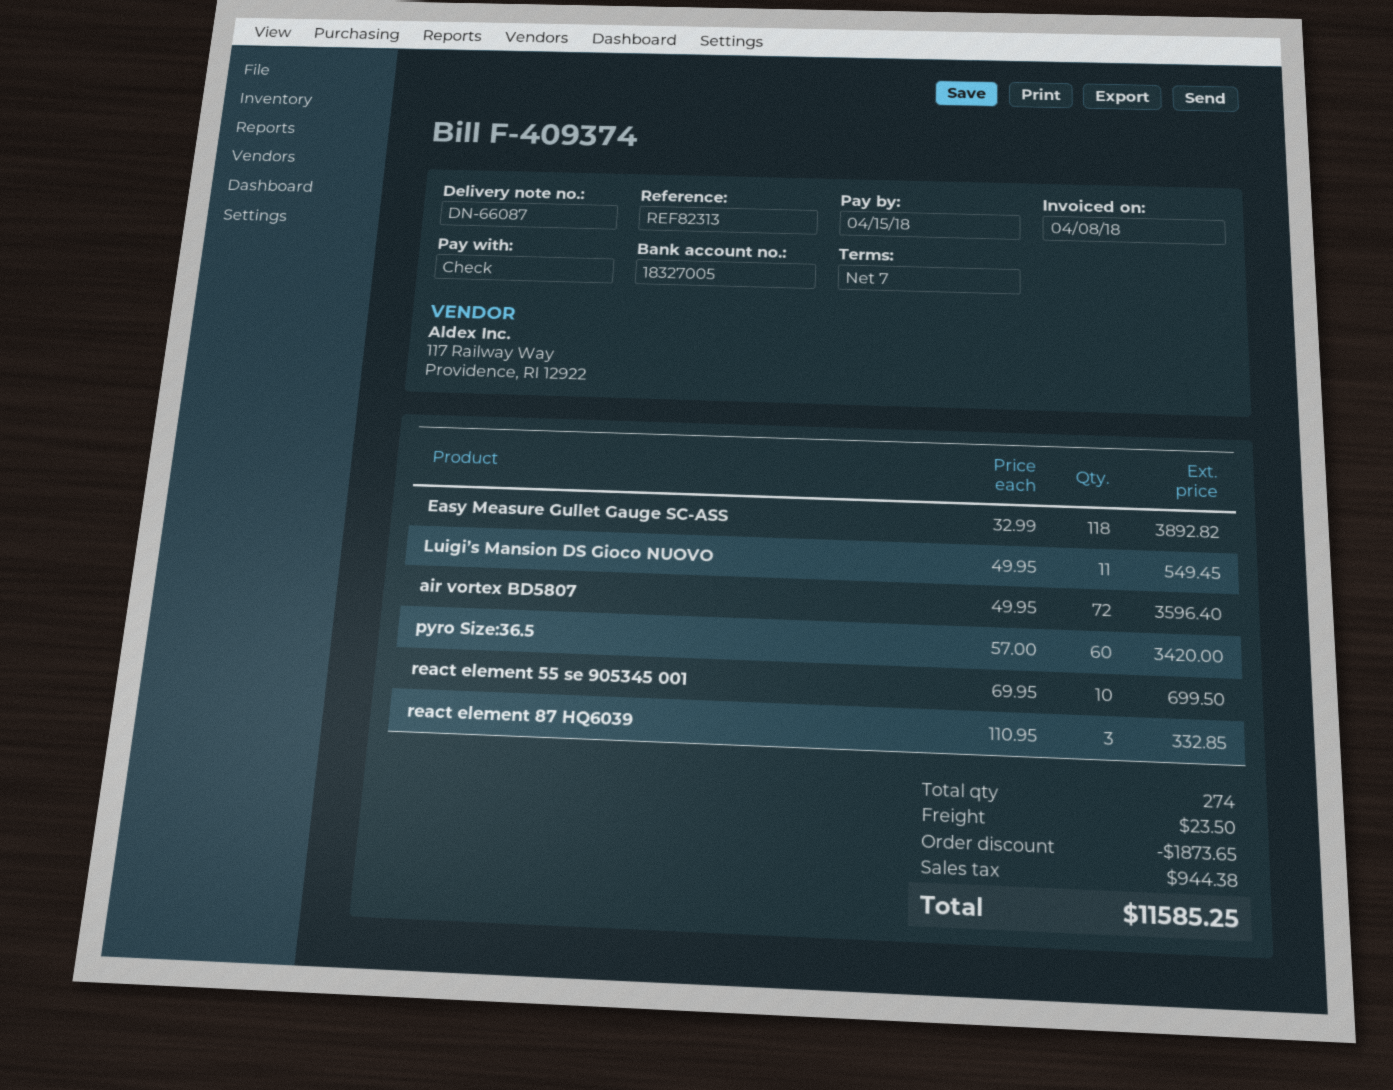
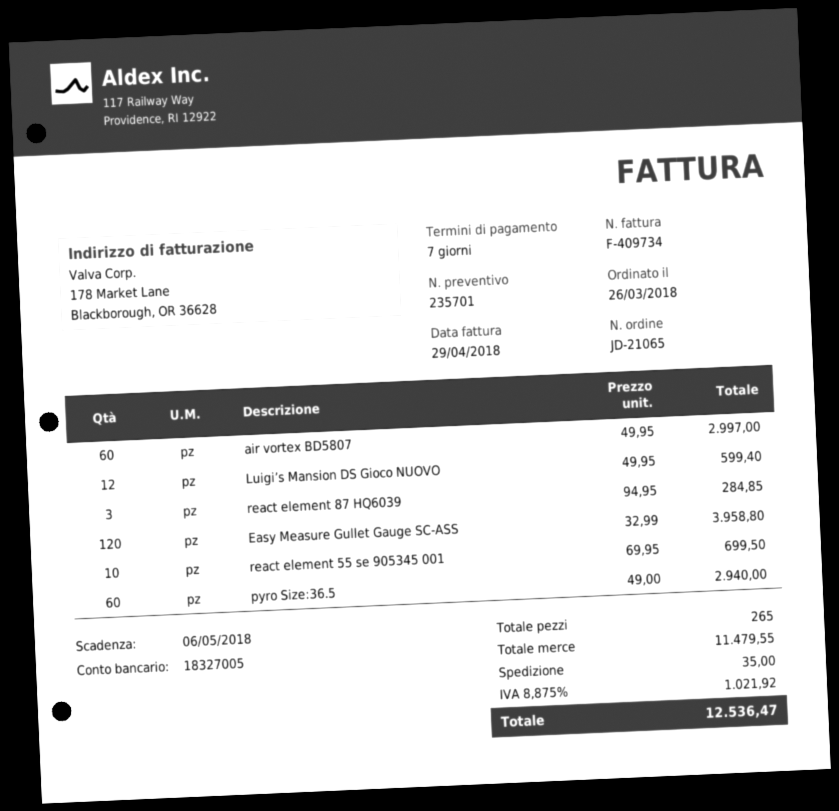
invoice number: F-409374 -> F-409734
invoice date: 2018-04-08 -> 2018-04-29
due date: 2018-04-15 -> 2018-05-06
Easy Measure Gullet Gauge SC-ASS: 118 x 32.99 = 3892.82 -> 120 x 32.99 = 3958.80
Luigi’s Mansion DS Gioco NUOVO: 11 x 49.95 = 549.45 -> 12 x 49.95 = 599.40
air vortex BD5807: 72 x 49.95 = 3596.40 -> 60 x 49.95 = 2997.00
pyro Size:36.5: 60 x 57.00 = 3420.00 -> 60 x 49.00 = 2940.00
react element 87 HQ6039: 3 x 110.95 = 332.85 -> 3 x 94.95 = 284.85
total quantity: 274 -> 265
discount: 1873.65 -> none
shipping: 23.50 -> 35.00
tax: 944.38 -> 1021.92
total: 11585.25 -> 12536.47

